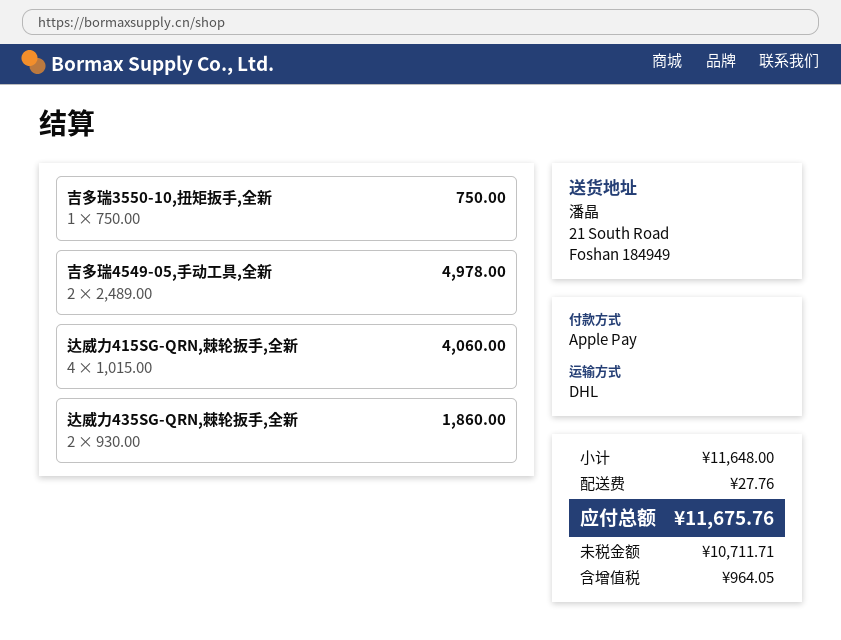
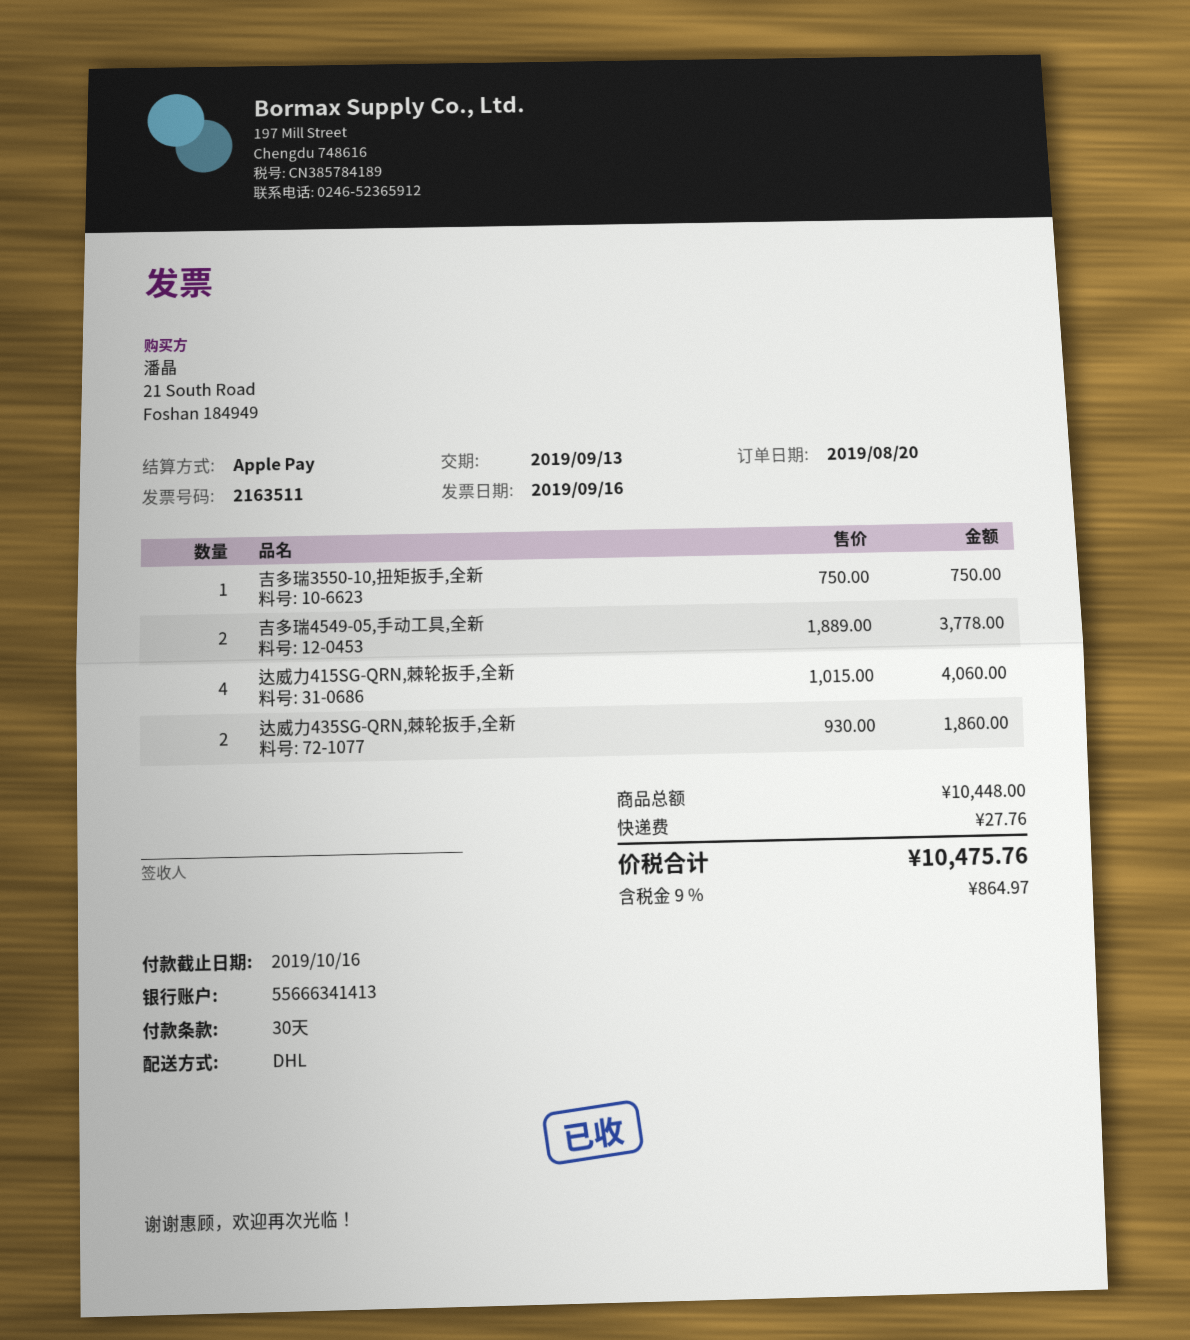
吉多瑞4549-05,手动工具,全新: 2 x 2489.00 = 4978.00 -> 2 x 1889.00 = 3778.00
subtotal: 11648.00 -> 10448.00
tax: 964.05 -> 864.97
total: 11675.76 -> 10475.76

